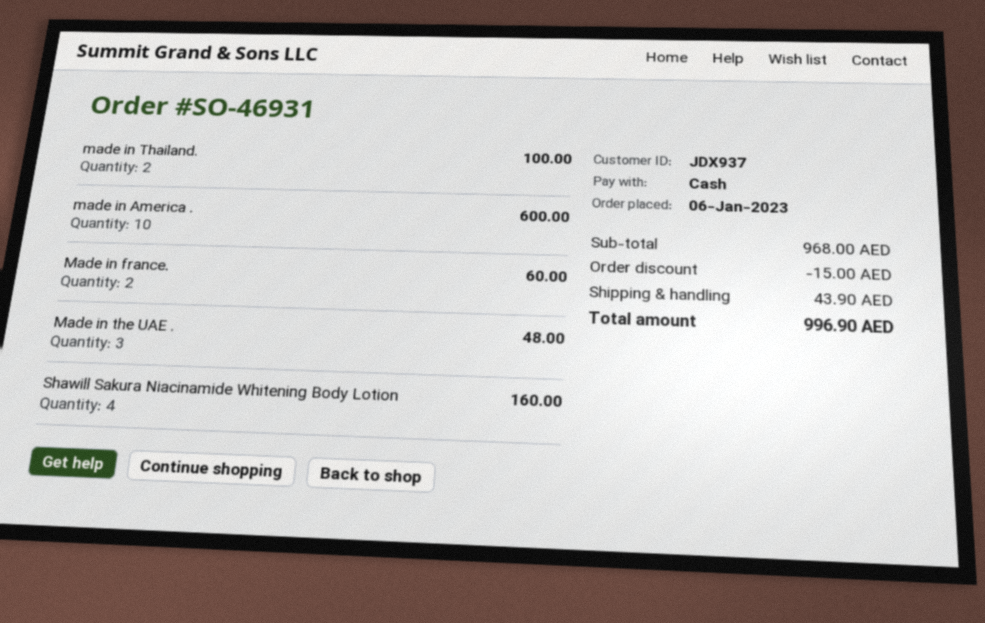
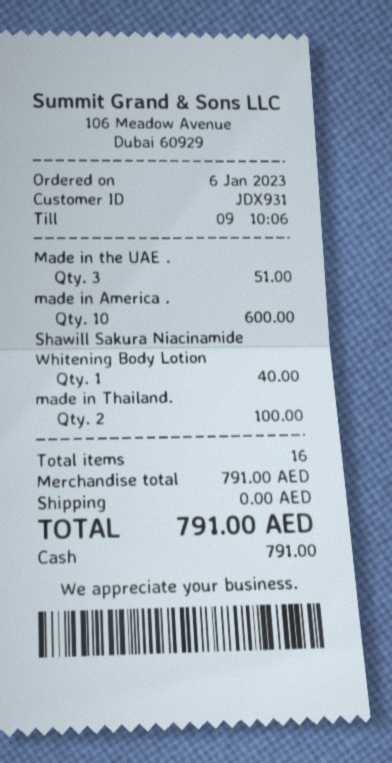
customer number: JDX937 -> JDX931
Made in france.: 2 for 60.00 -> none
Made in the UAE .: 3 for 48.00 -> 3 for 51.00
Shawill Sakura Niacinamide Whitening Body Lotion: 4 for 160.00 -> 1 for 40.00
subtotal: 968.00 -> 791.00
discount: 15.00 -> none
shipping: 43.90 -> 0.00
total: 996.90 -> 791.00

